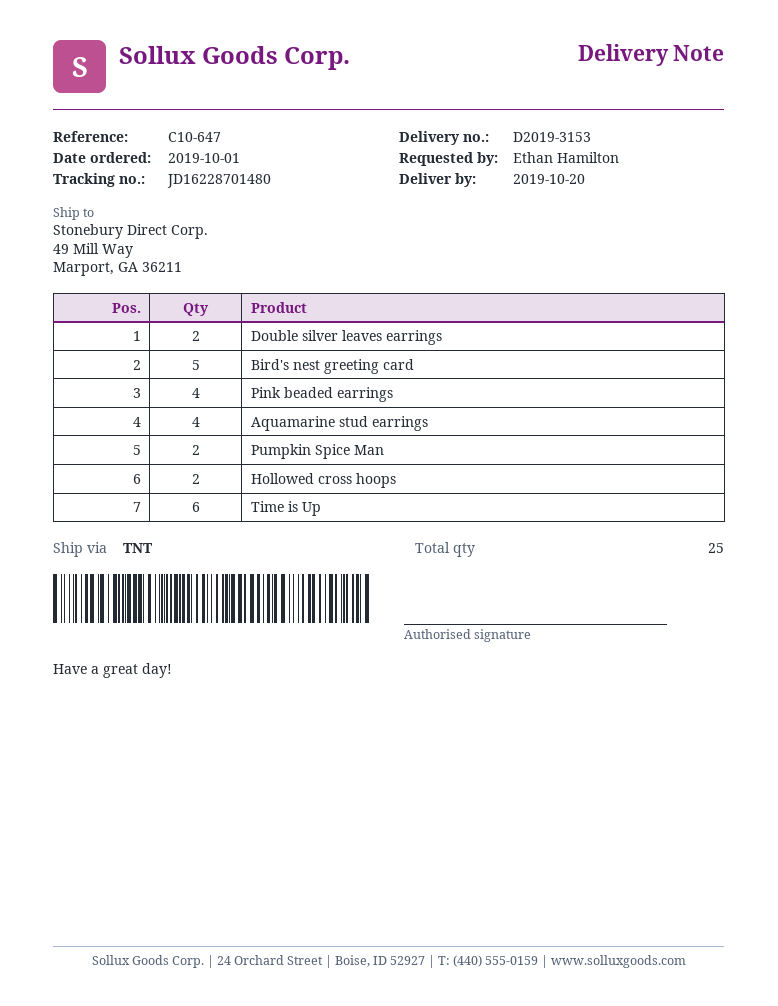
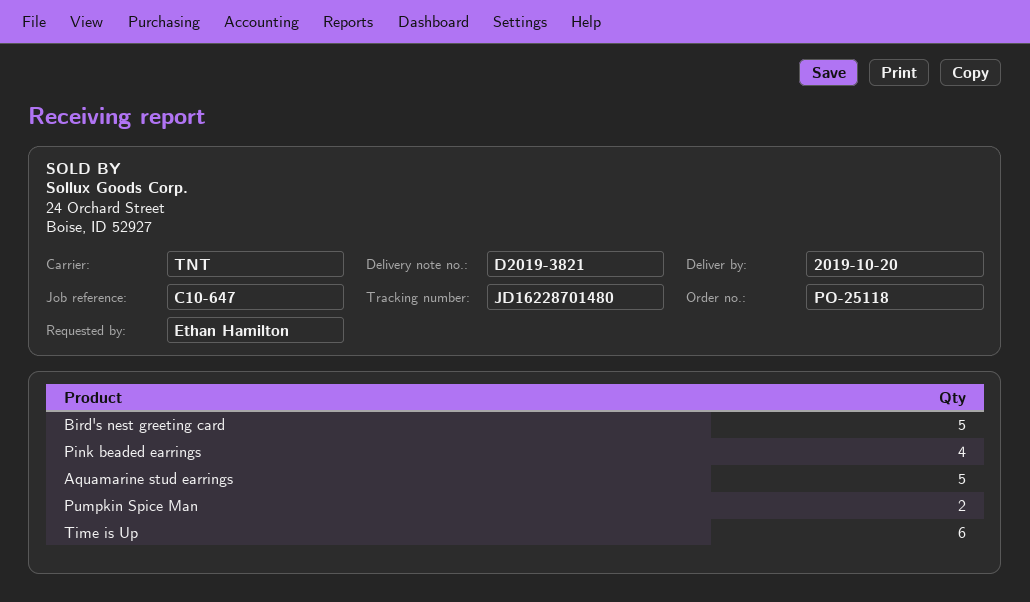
delivery note number: D2019-3153 -> D2019-3821
Double silver leaves earrings: 2 -> none
Aquamarine stud earrings: 4 -> 5
Hollowed cross hoops: 2 -> none

